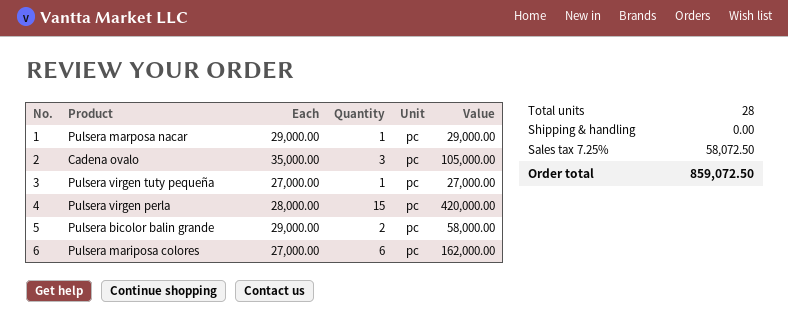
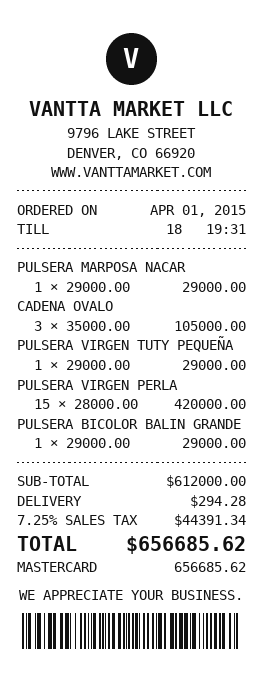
Pulsera virgen tuty pequeña: 1 x 27000.00 = 27000.00 -> 1 x 29000.00 = 29000.00
Pulsera bicolor balin grande: 2 x 29000.00 = 58000.00 -> 1 x 29000.00 = 29000.00
Pulsera mariposa colores: 6 x 27000.00 = 162000.00 -> none
shipping: 0.00 -> 294.28
tax: 7.25% = 58072.50 -> 7.25% = 44391.34
total: 859072.50 -> 656685.62

